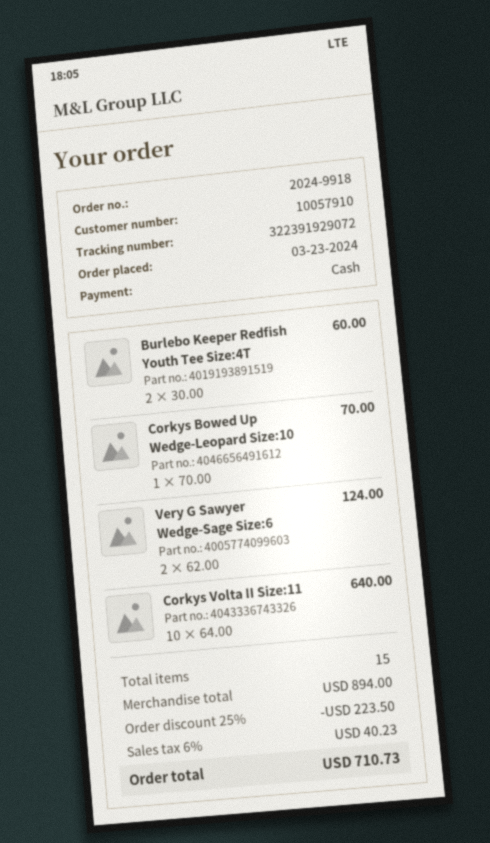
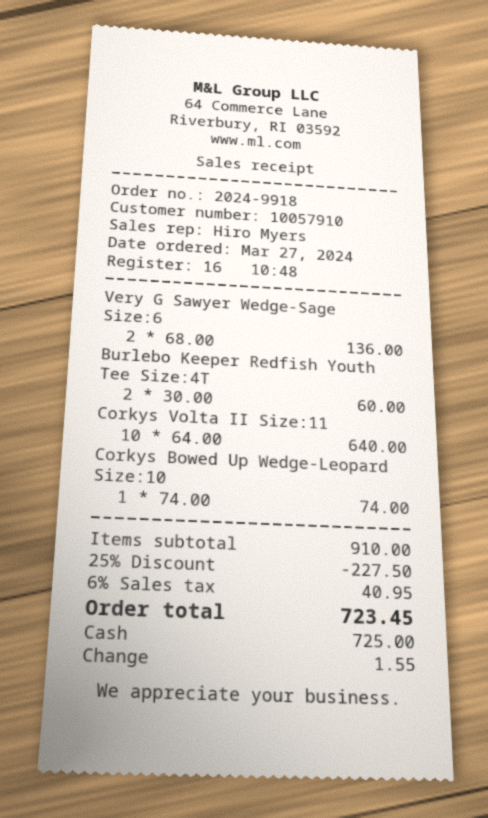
order date: 2024-03-23 -> 2024-03-27
Corkys Bowed Up Wedge-Leopard Size:10: 1 x 70.00 = 70.00 -> 1 x 74.00 = 74.00
Very G Sawyer Wedge-Sage Size:6: 2 x 62.00 = 124.00 -> 2 x 68.00 = 136.00
subtotal: 894.00 -> 910.00
discount: 25% = 223.50 -> 25% = 227.50
tax: 6% = 40.23 -> 6% = 40.95
total: 710.73 -> 723.45

